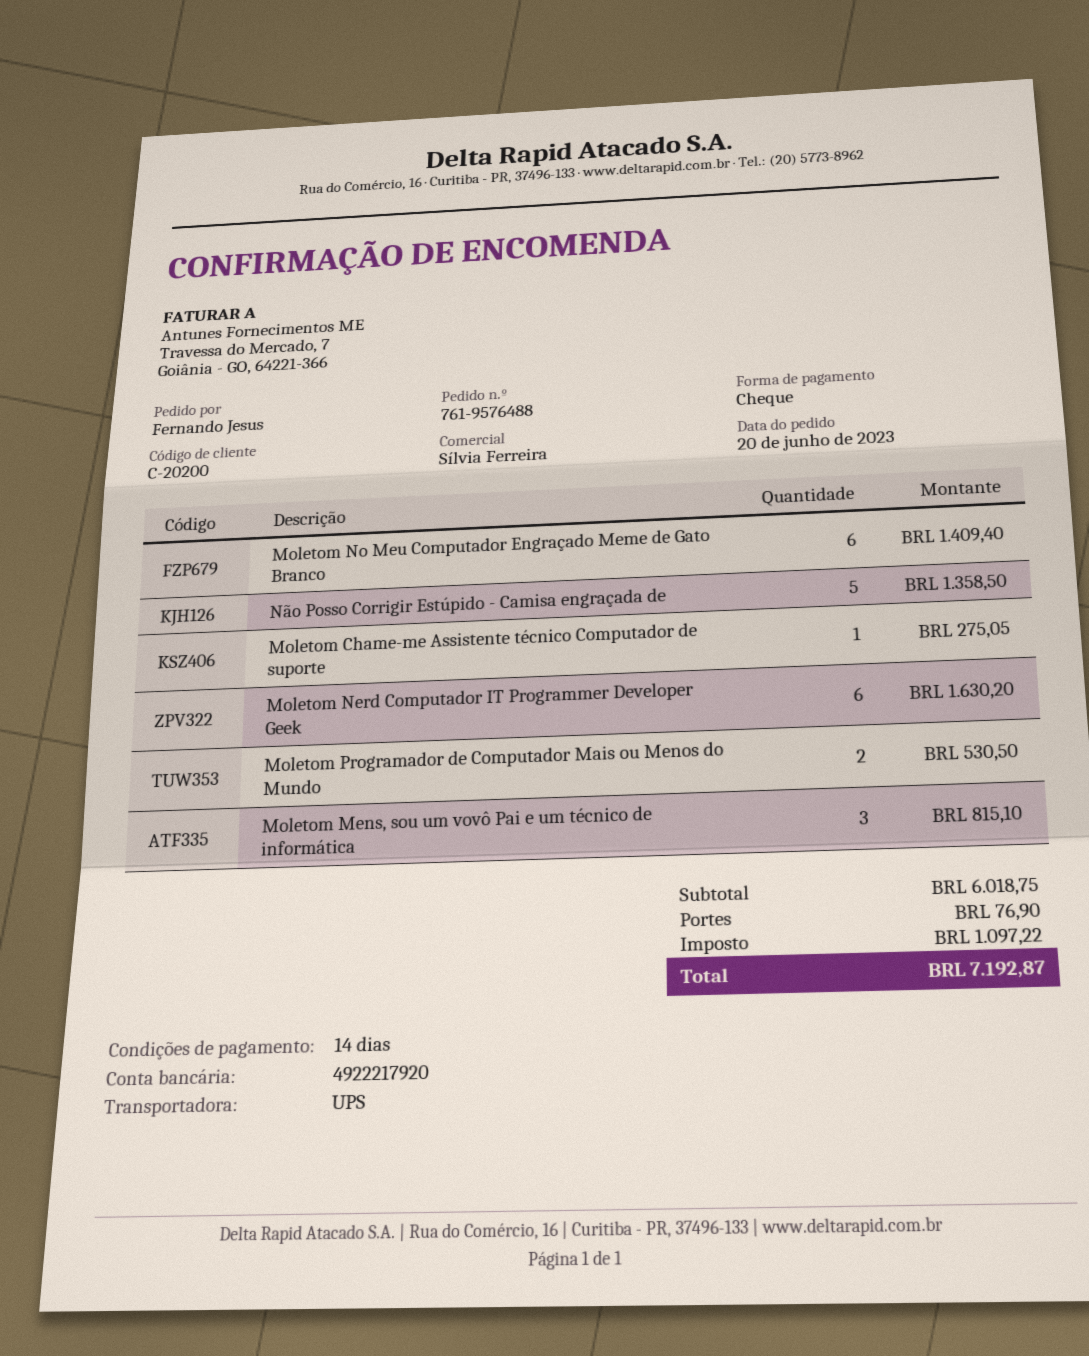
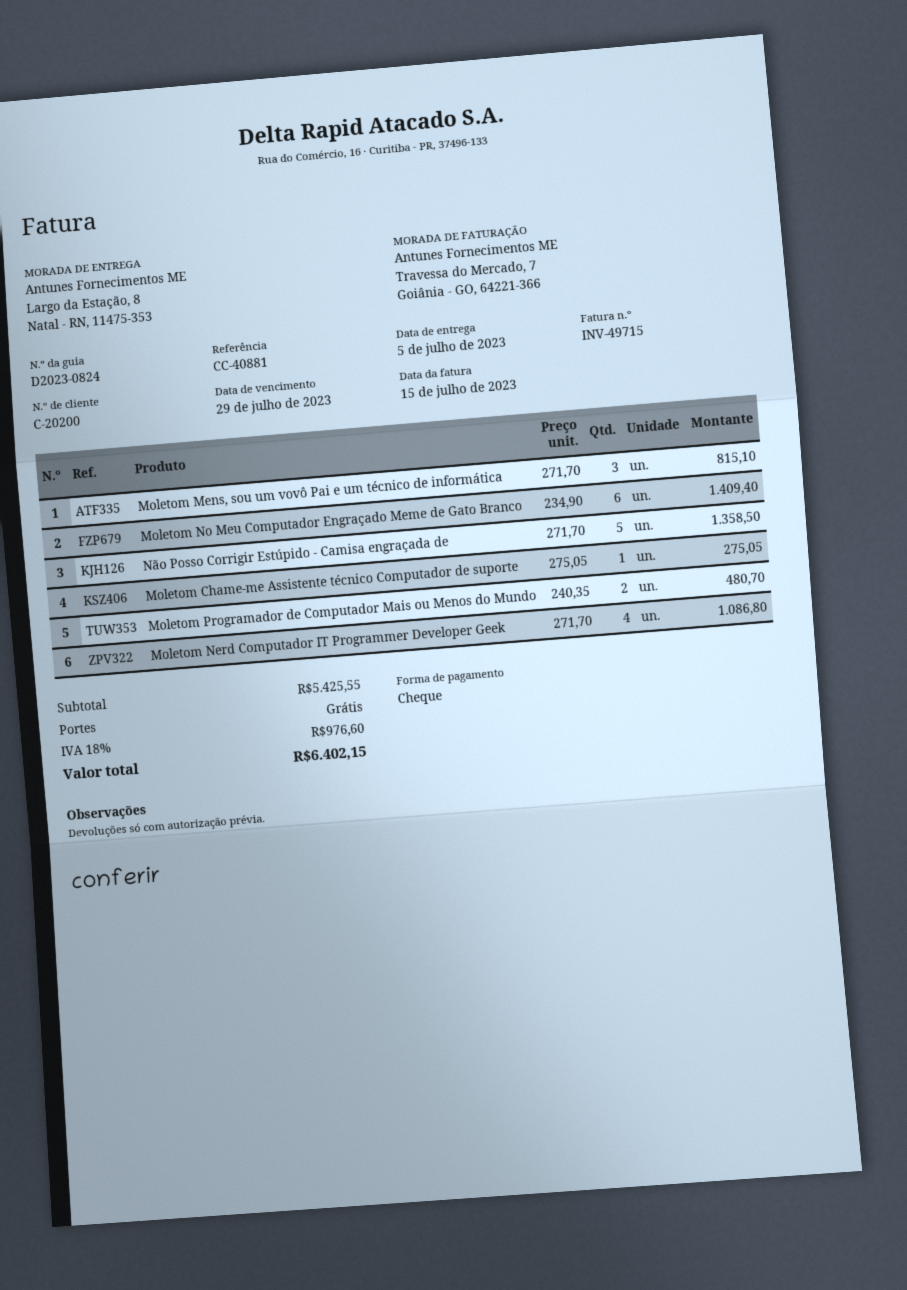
Moletom Nerd Computador IT Programmer Developer Geek: 6 for 1630.20 -> 4 for 1086.80
Moletom Programador de Computador Mais ou Menos do Mundo: 2 for 530.50 -> 2 for 480.70
subtotal: 6018.75 -> 5425.55
shipping: 76.90 -> 0.00
tax: 1097.22 -> 976.60
total: 7192.87 -> 6402.15

